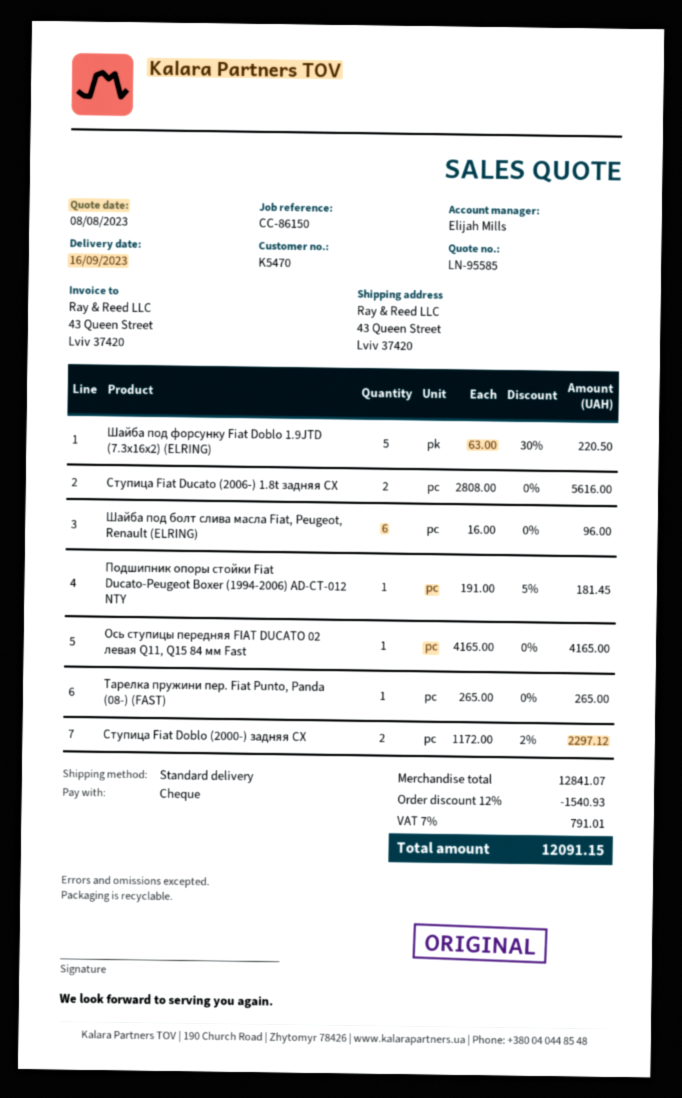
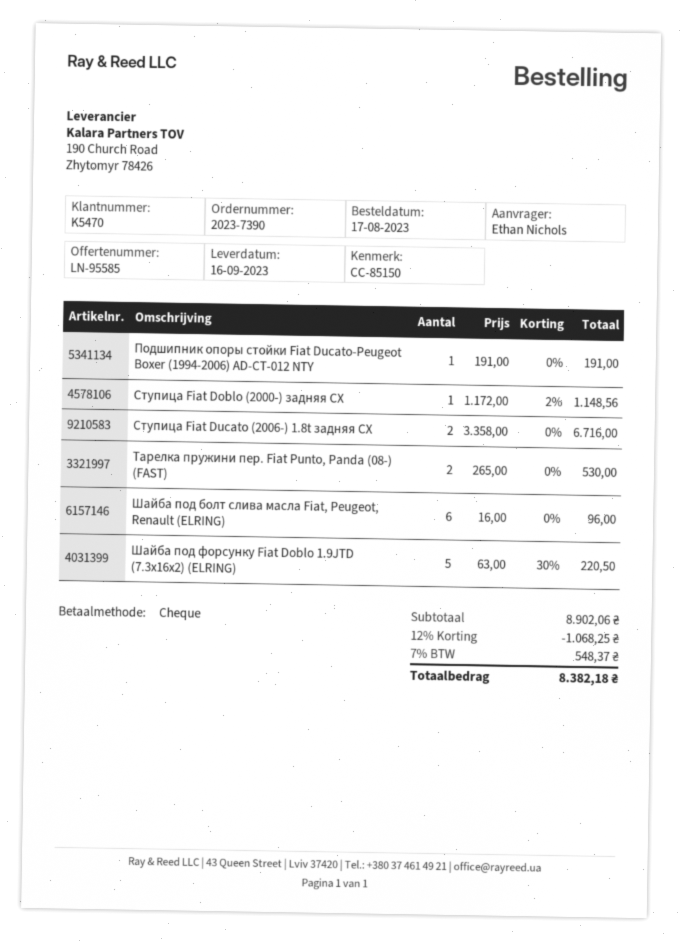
reference: CC-86150 -> CC-85150
Ступица Fiat Ducato (2006-) 1.8t задняя CX: 2 x 2808.00 = 5616.00 -> 2 x 3358.00 = 6716.00
Подшипник опоры стойки Fiat Ducato-Peugeot Boxer (1994-2006) AD-CT-012 NTY: 1 x 191.00 - 5% = 181.45 -> 1 x 191.00 = 191.00
Ось ступицы передняя FIAT DUCATO 02 левая Q11, Q15 84 мм Fast: 1 x 4165.00 = 4165.00 -> none
Тарелка пружини пер. Fiat Punto, Panda (08-) (FAST): 1 x 265.00 = 265.00 -> 2 x 265.00 = 530.00
Ступица Fiat Doblo (2000-) задняя CX: 2 x 1172.00 - 2% = 2297.12 -> 1 x 1172.00 - 2% = 1148.56
subtotal: 12841.07 -> 8902.06
discount: 12% = 1540.93 -> 12% = 1068.25
tax: 7% = 791.01 -> 7% = 548.37
total: 12091.15 -> 8382.18

